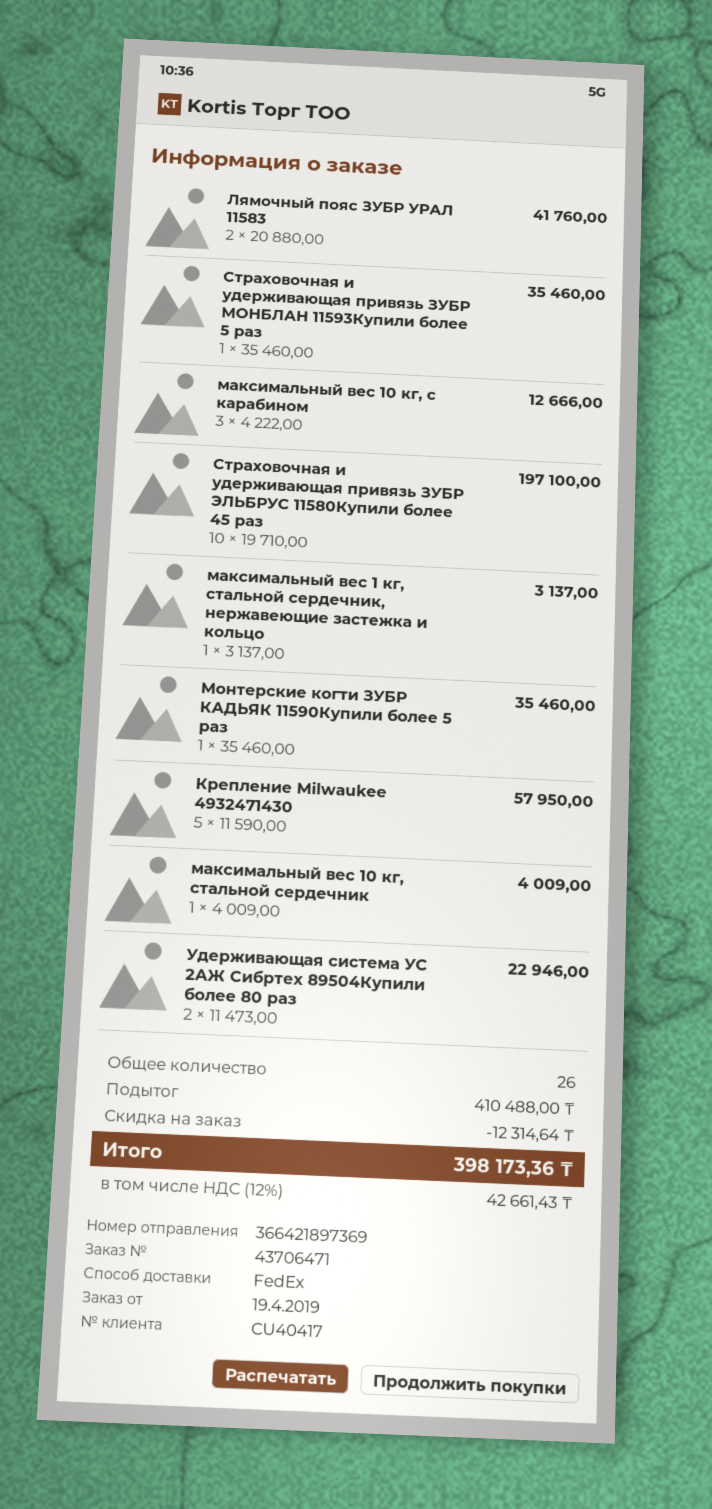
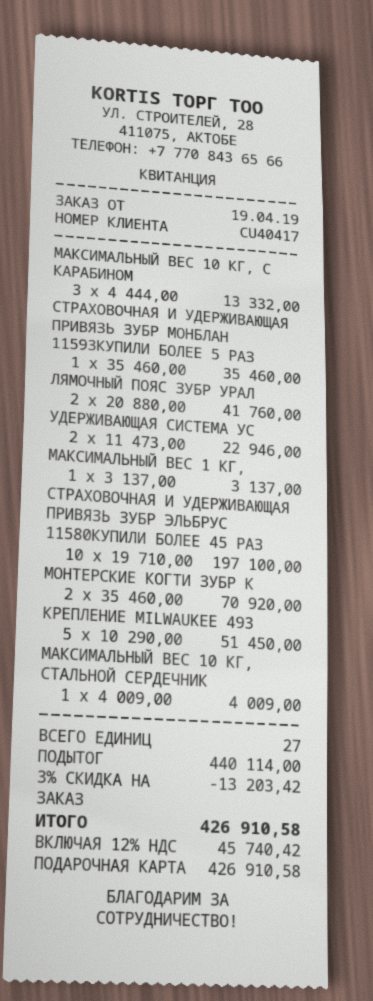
максимальный вес 10 кг, с карабином: 3 x 4222.00 = 12666.00 -> 3 x 4444.00 = 13332.00
Монтерские когти ЗУБР КАДЬЯК 11590Купили более 5 раз: 1 x 35460.00 = 35460.00 -> 2 x 35460.00 = 70920.00
Крепление Milwaukee 4932471430: 5 x 11590.00 = 57950.00 -> 5 x 10290.00 = 51450.00
total quantity: 26 -> 27
subtotal: 410488.00 -> 440114.00
discount: 12314.64 -> 13203.42
tax: 12% = 42661.43 -> 12% = 45740.42
total: 398173.36 -> 426910.58

